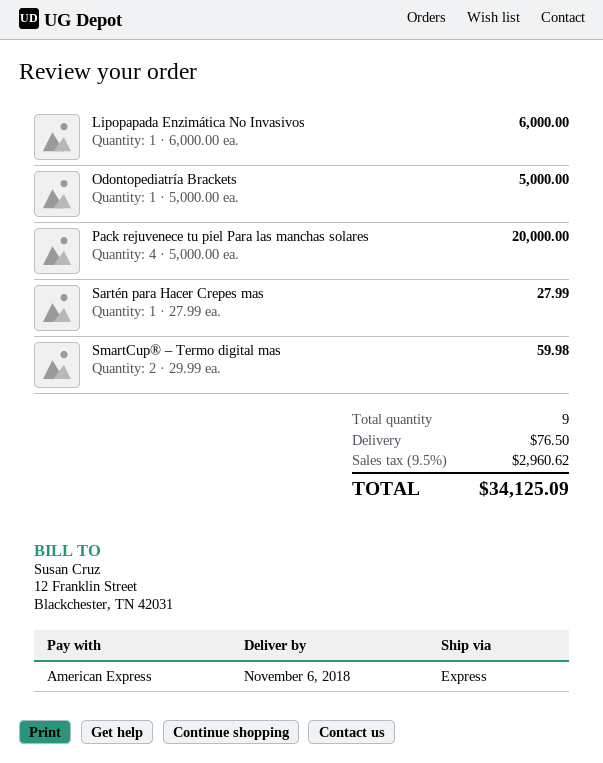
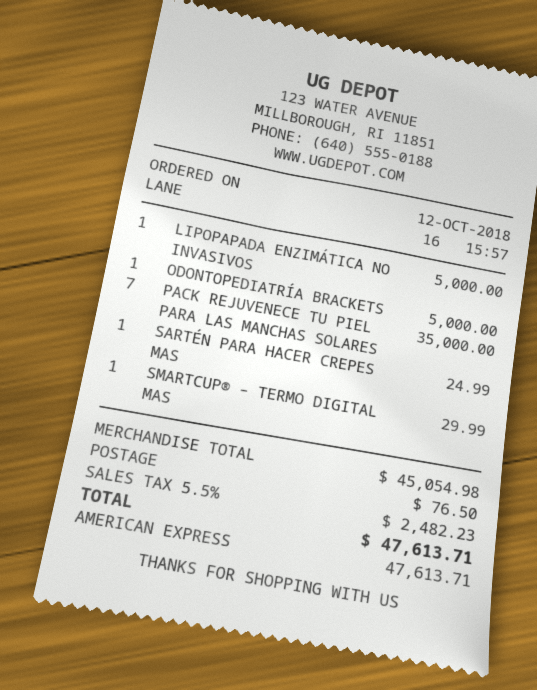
Lipopapada Enzimática No Invasivos: 1 for 6000.00 -> 1 for 5000.00
Pack rejuvenece tu piel Para las manchas solares: 4 for 20000.00 -> 7 for 35000.00
Sartén para Hacer Crepes mas: 1 for 27.99 -> 1 for 24.99
SmartCup® – Termo digital mas: 2 for 59.98 -> 1 for 29.99
tax: 9.5% = 2960.62 -> 5.5% = 2482.23
total: 34125.09 -> 47613.71

